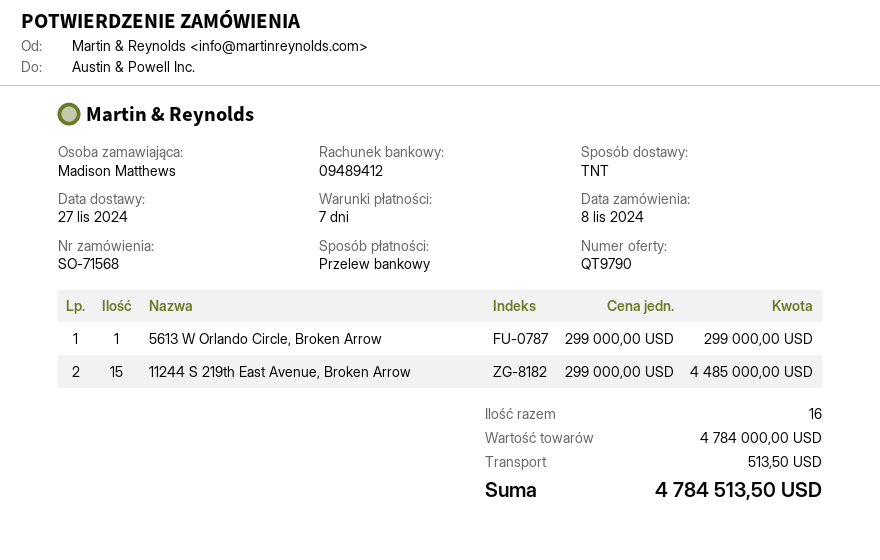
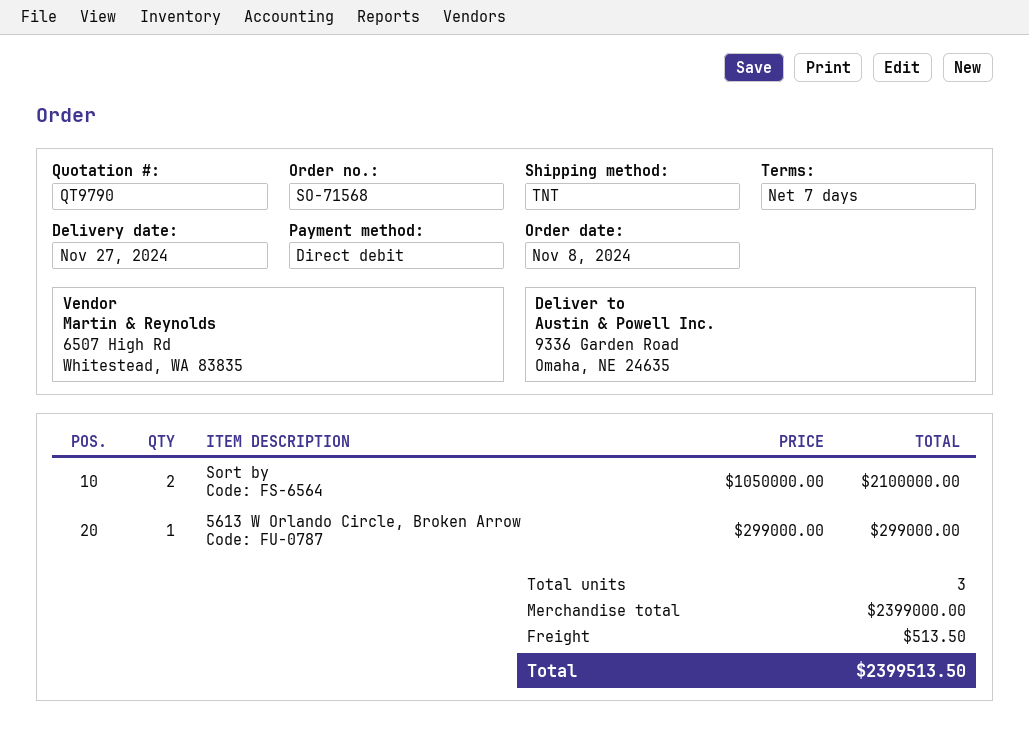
payment method: bank transfer -> direct debit
11244 S 219th East Avenue, Broken Arrow: 15 x 299000.00 = 4485000.00 -> none
Sort by: none -> 2 x 1050000.00 = 2100000.00
total quantity: 16 -> 3
subtotal: 4784000.00 -> 2399000.00
total: 4784513.50 -> 2399513.50

